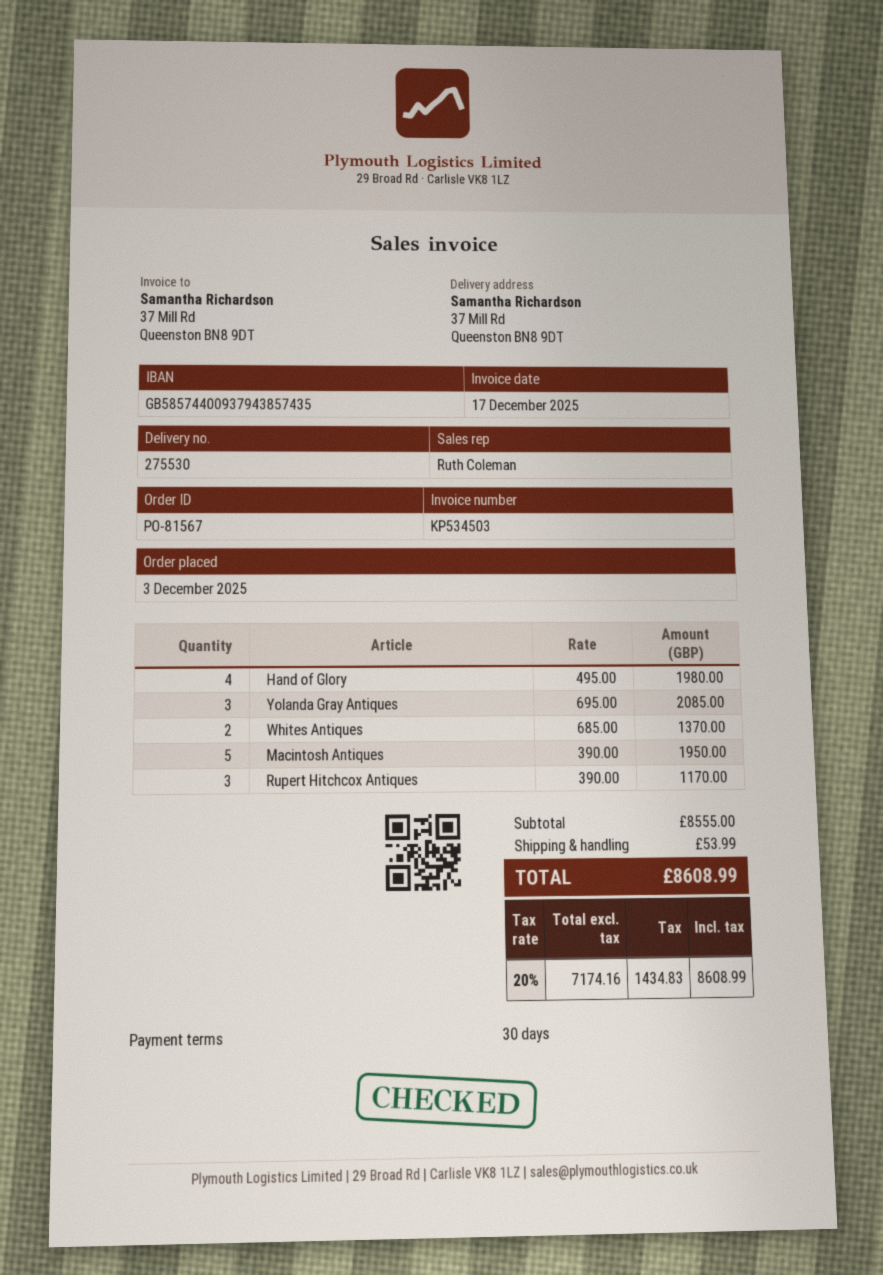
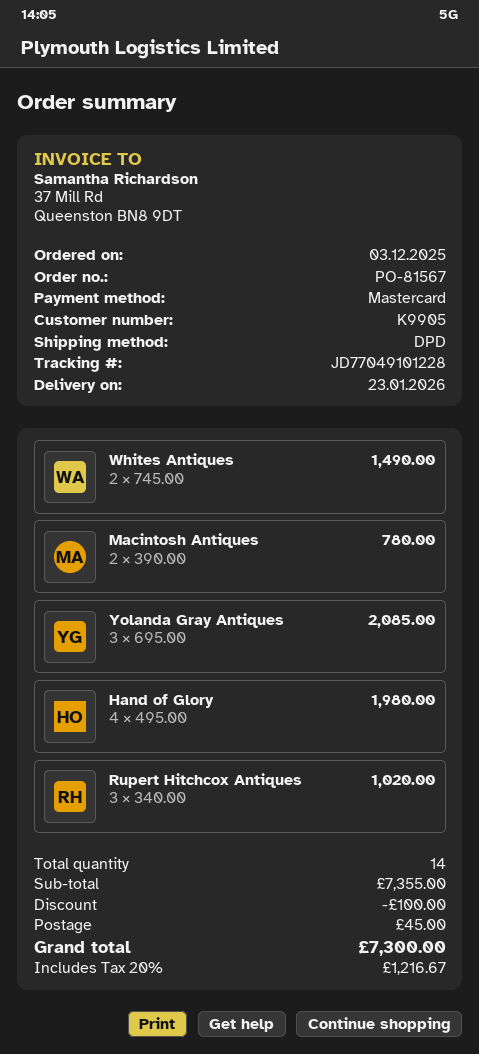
Whites Antiques: 2 x 685.00 = 1370.00 -> 2 x 745.00 = 1490.00
Macintosh Antiques: 5 x 390.00 = 1950.00 -> 2 x 390.00 = 780.00
Rupert Hitchcox Antiques: 3 x 390.00 = 1170.00 -> 3 x 340.00 = 1020.00
subtotal: 8555.00 -> 7355.00
discount: none -> 100.00
shipping: 53.99 -> 45.00
tax: 20% = 1434.83 -> 20% = 1216.67
total: 8608.99 -> 7300.00

